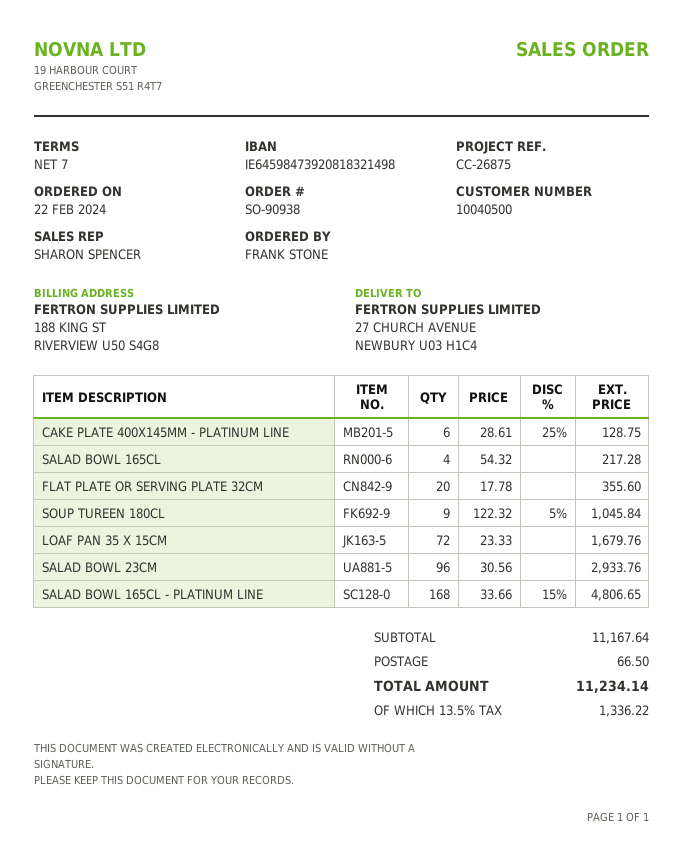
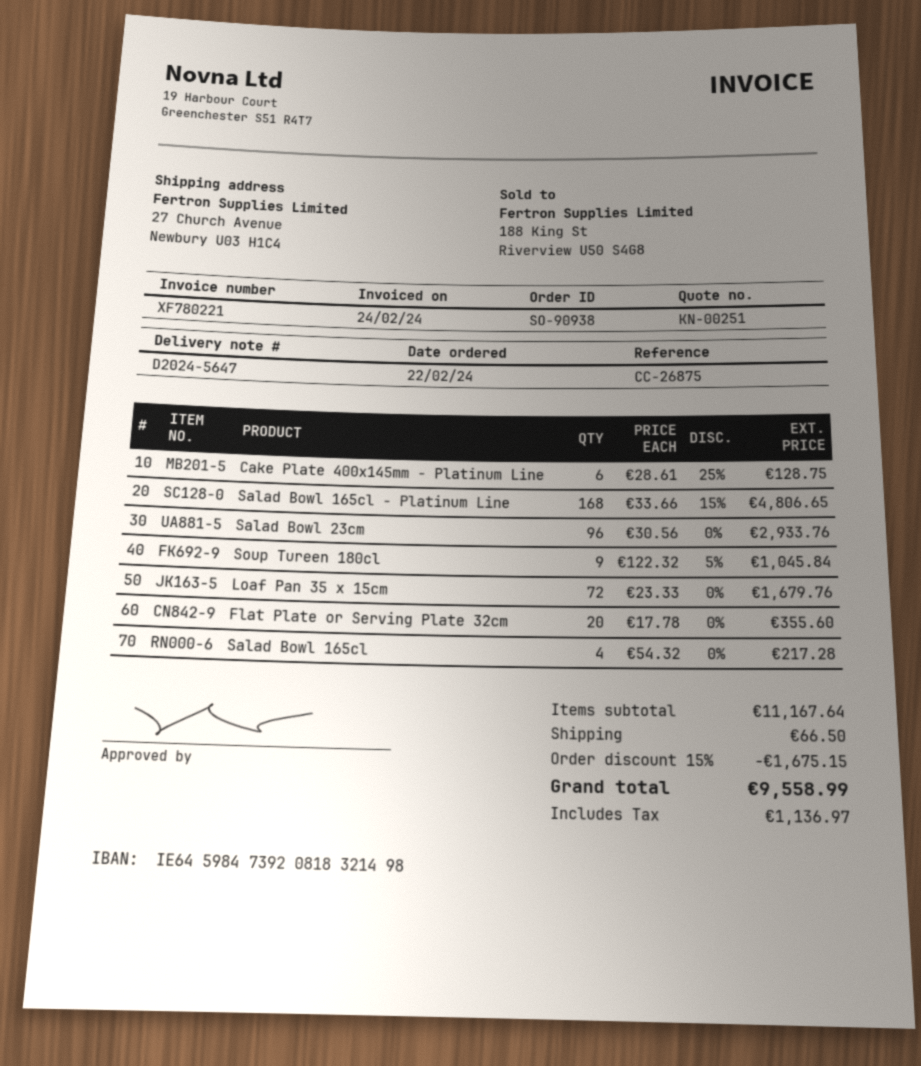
discount: none -> 15% = 1675.15
tax: 1336.22 -> 1136.97
total: 11234.14 -> 9558.99

